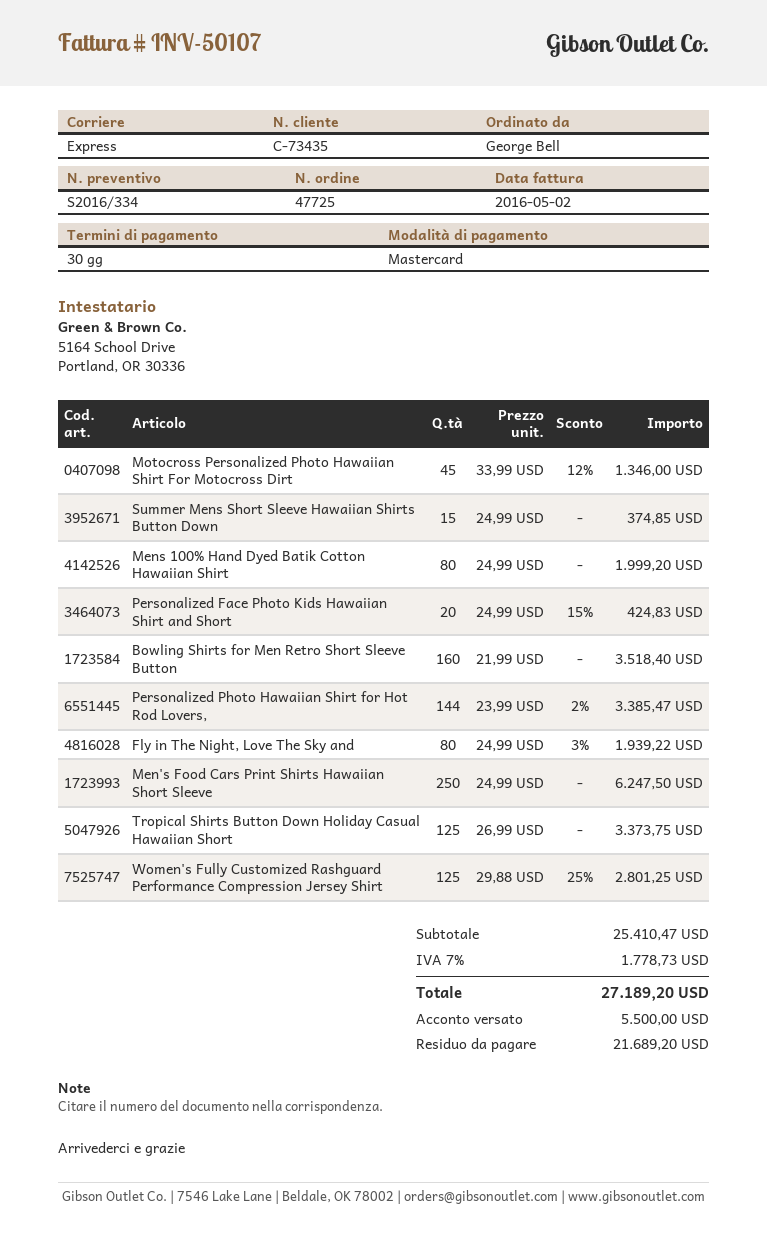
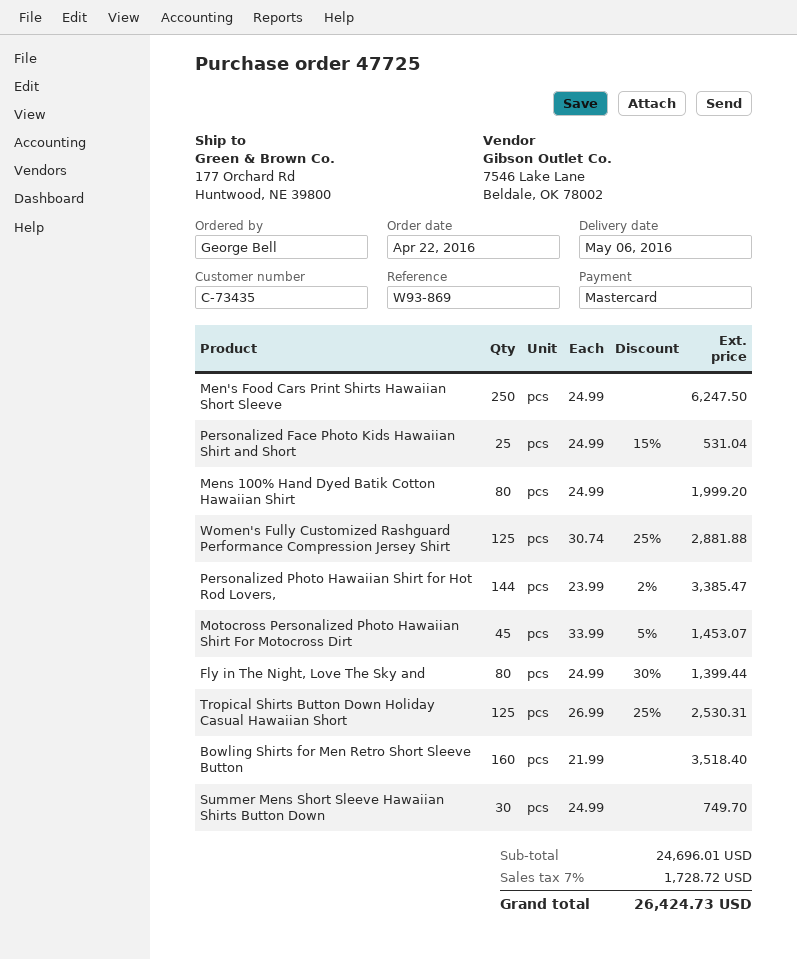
Motocross Personalized Photo Hawaiian Shirt For Motocross Dirt: 45 x 33.99 - 12% = 1346.00 -> 45 x 33.99 - 5% = 1453.07
Summer Mens Short Sleeve Hawaiian Shirts Button Down: 15 x 24.99 = 374.85 -> 30 x 24.99 = 749.70
Personalized Face Photo Kids Hawaiian Shirt and Short: 20 x 24.99 - 15% = 424.83 -> 25 x 24.99 - 15% = 531.04
Fly in The Night, Love The Sky and: 80 x 24.99 - 3% = 1939.22 -> 80 x 24.99 - 30% = 1399.44
Tropical Shirts Button Down Holiday Casual Hawaiian Short: 125 x 26.99 = 3373.75 -> 125 x 26.99 - 25% = 2530.31
Women's Fully Customized Rashguard Performance Compression Jersey Shirt: 125 x 29.88 - 25% = 2801.25 -> 125 x 30.74 - 25% = 2881.88
subtotal: 25410.47 -> 24696.01
tax: 7% = 1778.73 -> 7% = 1728.72
total: 27189.20 -> 26424.73

